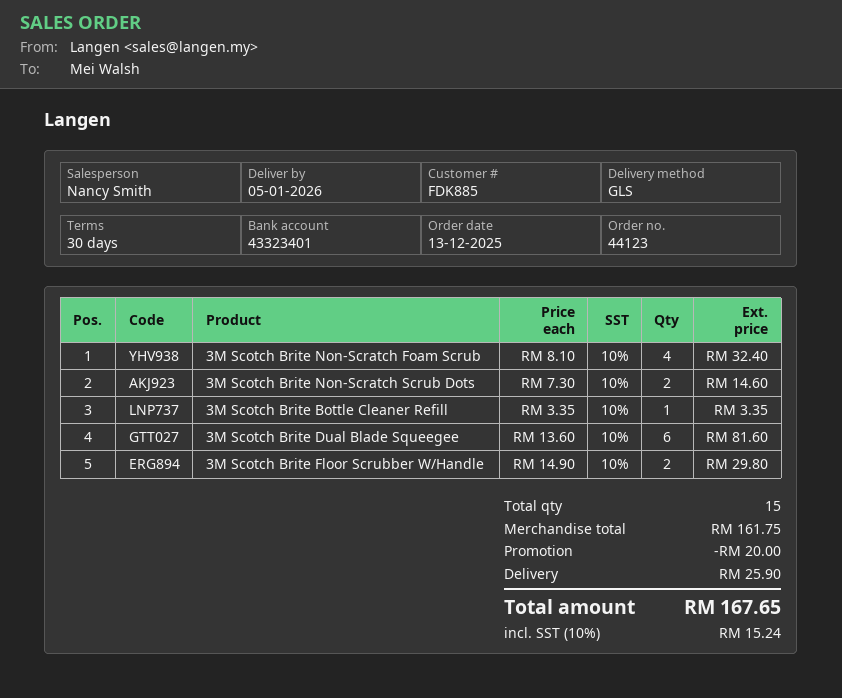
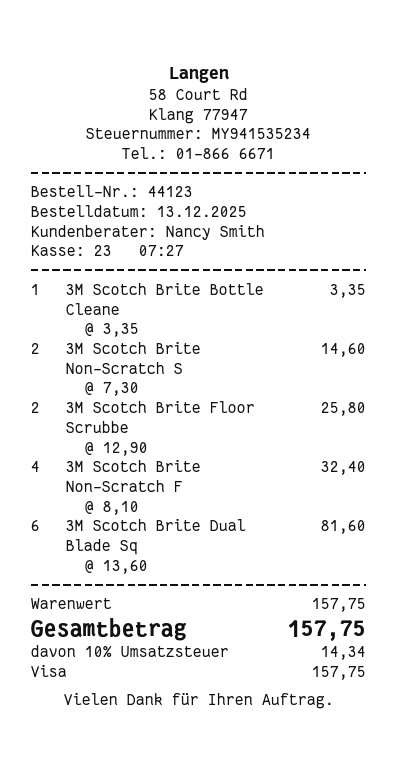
3M Scotch Brite Floor Scrubber W/Handle: 2 x 14.90 = 29.80 -> 2 x 12.90 = 25.80
subtotal: 161.75 -> 157.75
discount: 20.00 -> none
shipping: 25.90 -> none
tax: 10% = 15.24 -> 10% = 14.34
total: 167.65 -> 157.75

